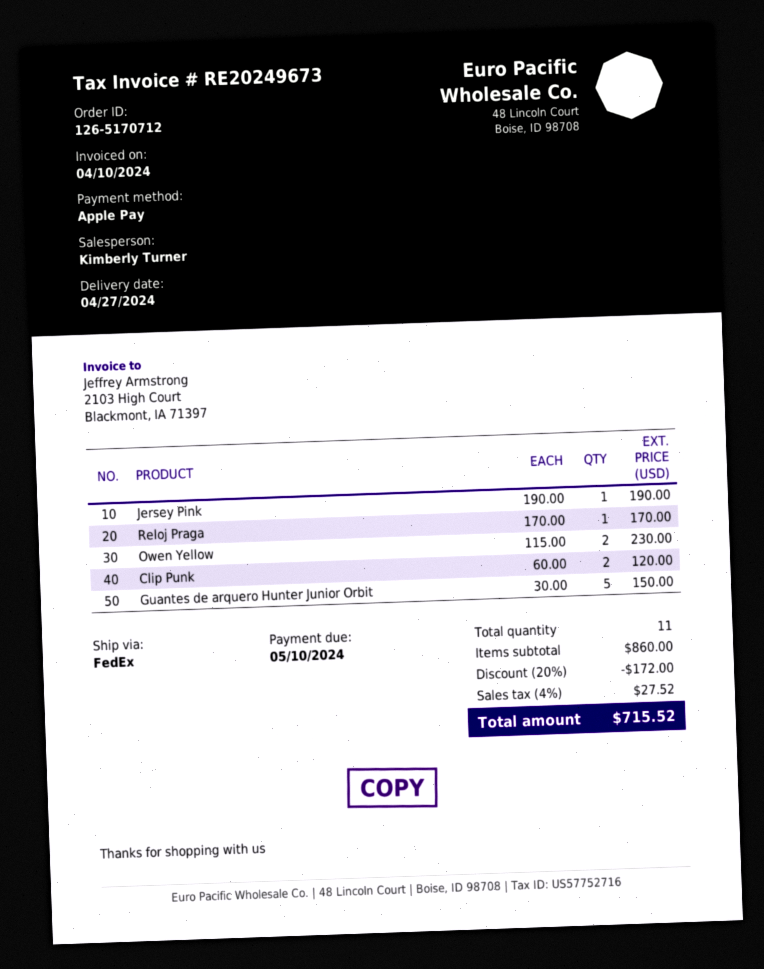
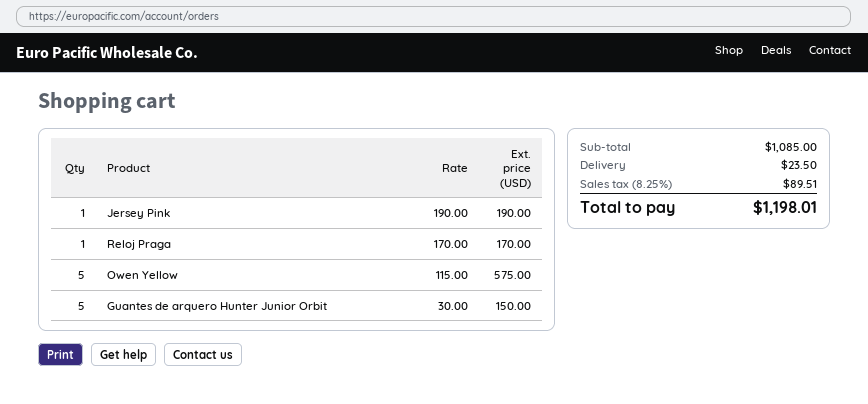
Owen Yellow: 2 x 115.00 = 230.00 -> 5 x 115.00 = 575.00
Clip Punk: 2 x 60.00 = 120.00 -> none
subtotal: 860.00 -> 1085.00
discount: 20% = 172.00 -> none
shipping: none -> 23.50
tax: 4% = 27.52 -> 8.25% = 89.51
total: 715.52 -> 1198.01

